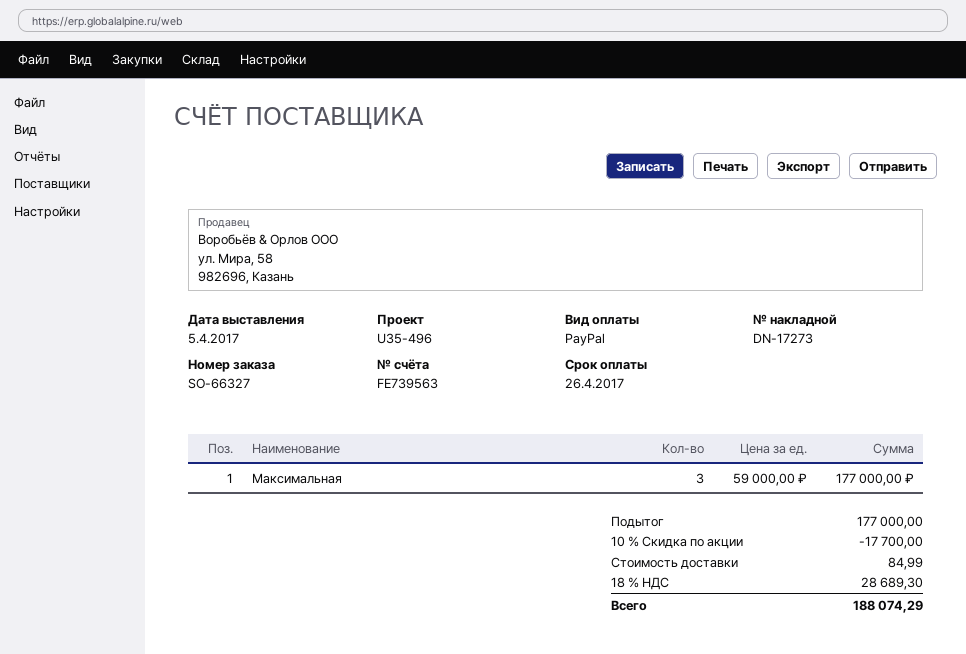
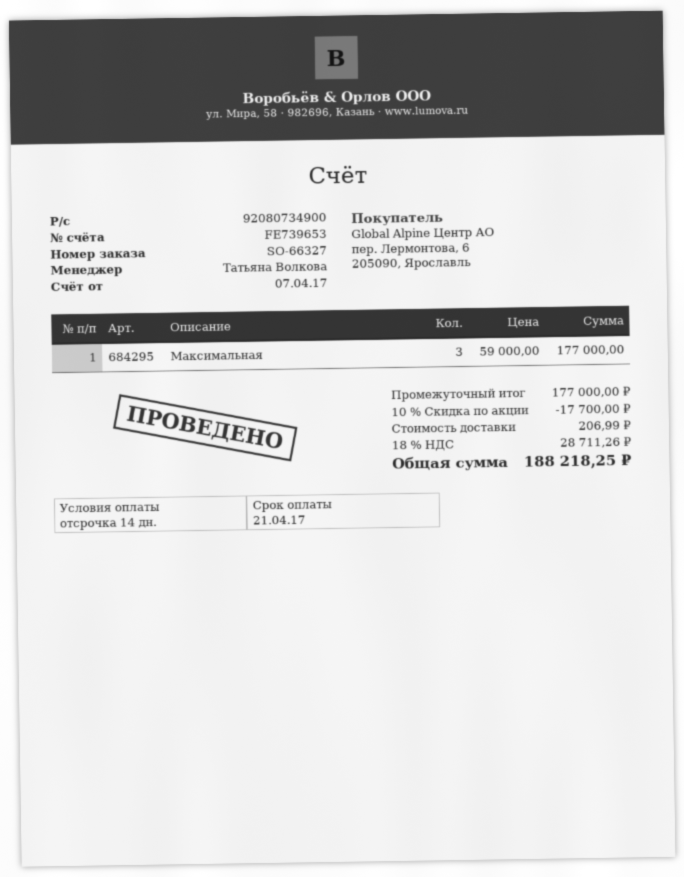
invoice number: FE739563 -> FE739653
invoice date: 2017-04-05 -> 2017-04-07
due date: 2017-04-26 -> 2017-04-21
shipping: 84.99 -> 206.99
tax: 18% = 28689.30 -> 18% = 28711.26
total: 188074.29 -> 188218.25

